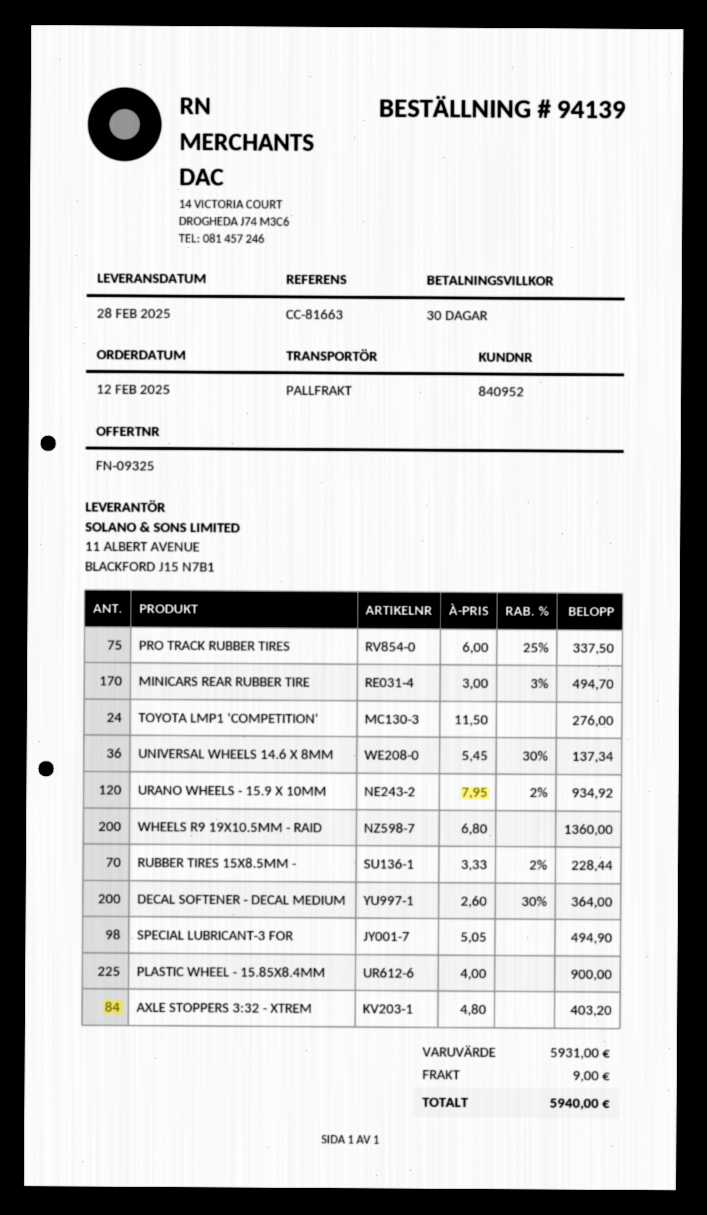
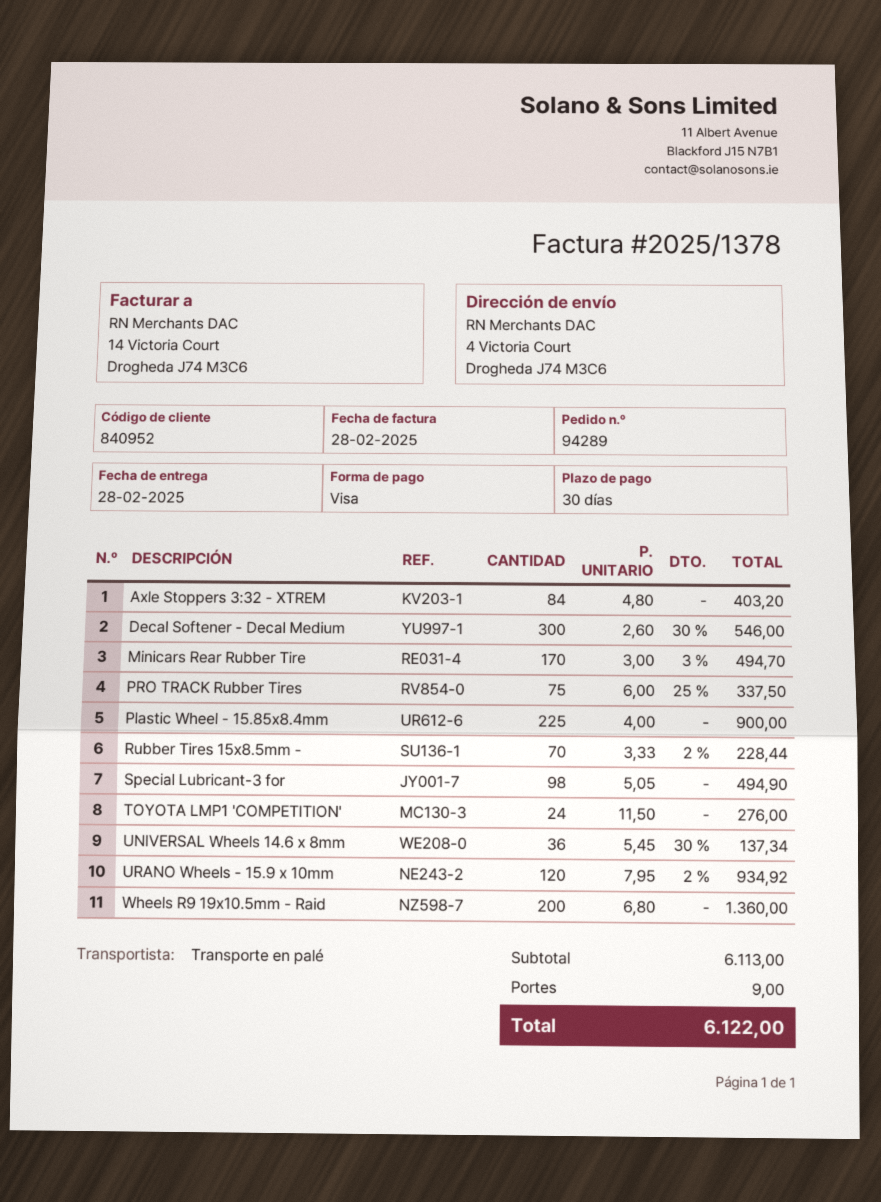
order number: 94139 -> 94289
DECAL SOFTENER - DECAL MEDIUM: 200 x 2.60 - 30% = 364.00 -> 300 x 2.60 - 30% = 546.00
subtotal: 5931.00 -> 6113.00
total: 5940.00 -> 6122.00

